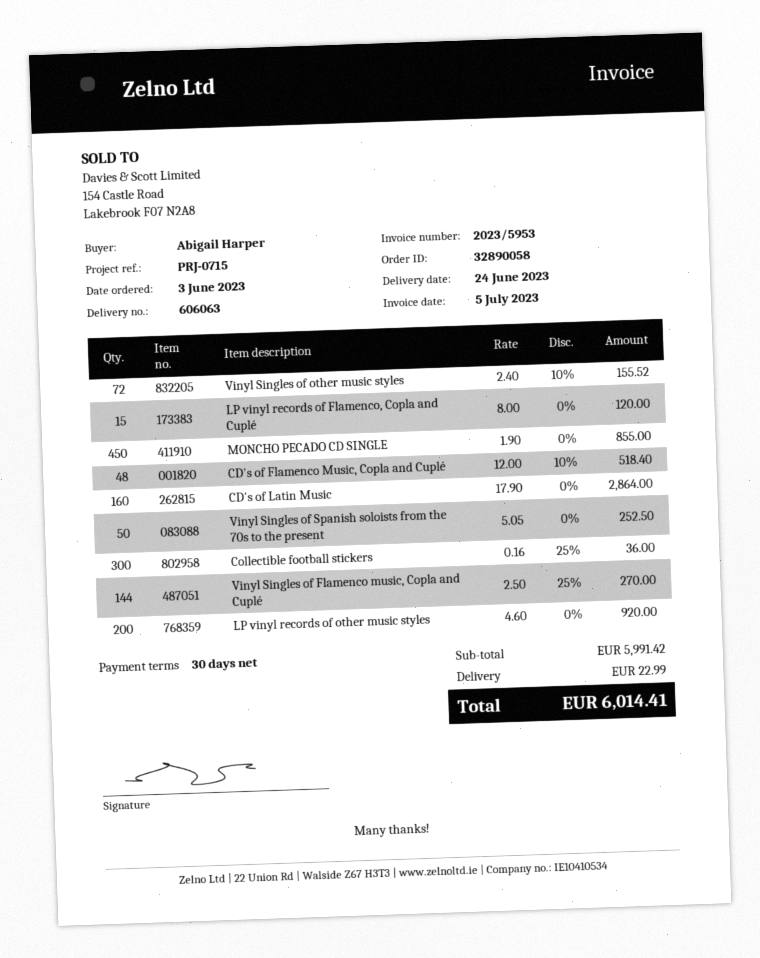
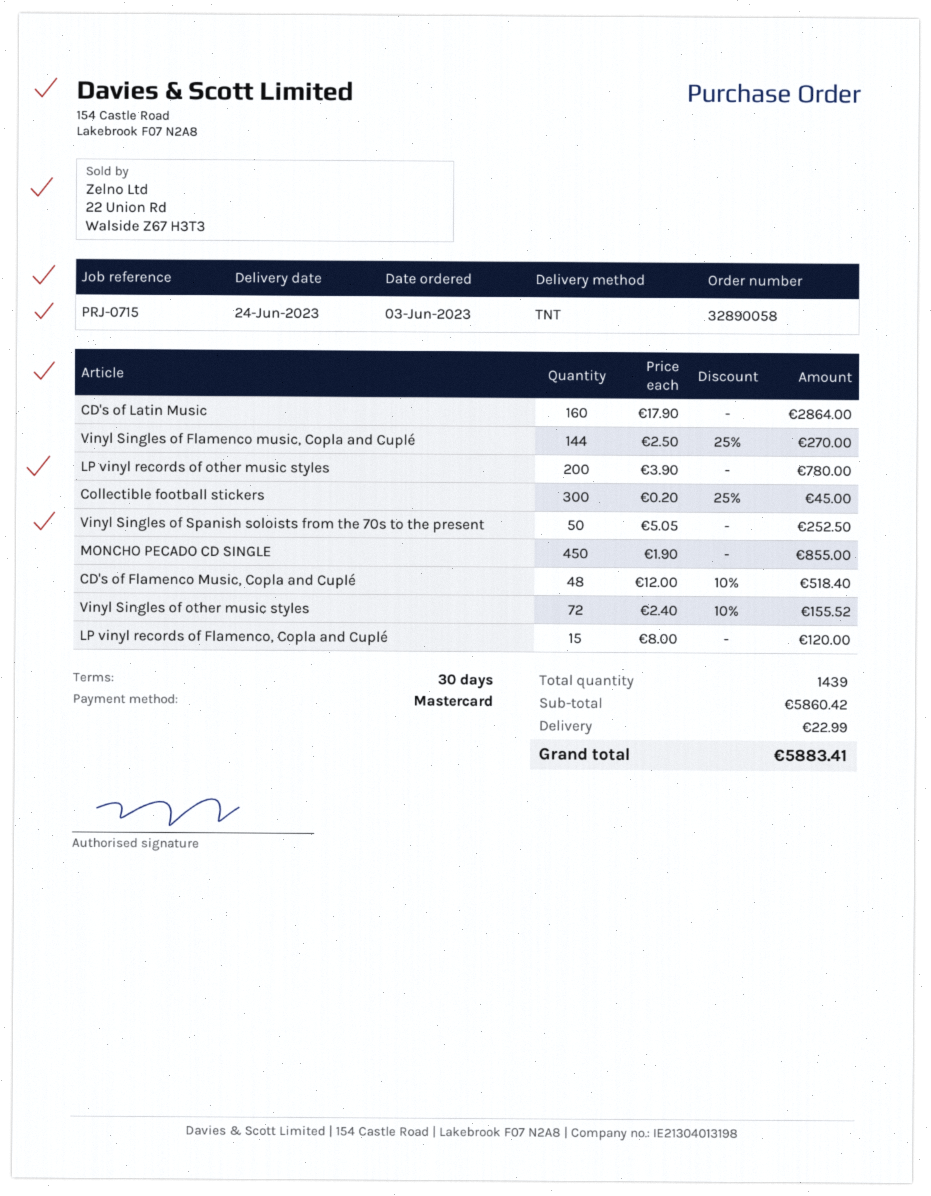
Collectible football stickers: 300 x 0.16 - 25% = 36.00 -> 300 x 0.20 - 25% = 45.00
LP vinyl records of other music styles: 200 x 4.60 = 920.00 -> 200 x 3.90 = 780.00
subtotal: 5991.42 -> 5860.42
total: 6014.41 -> 5883.41

